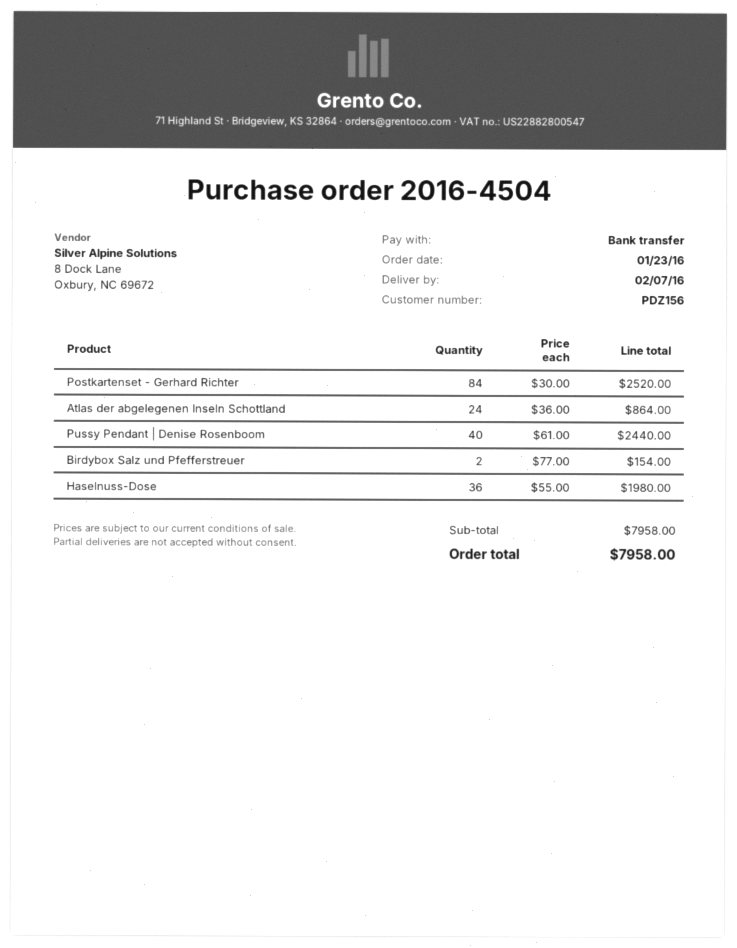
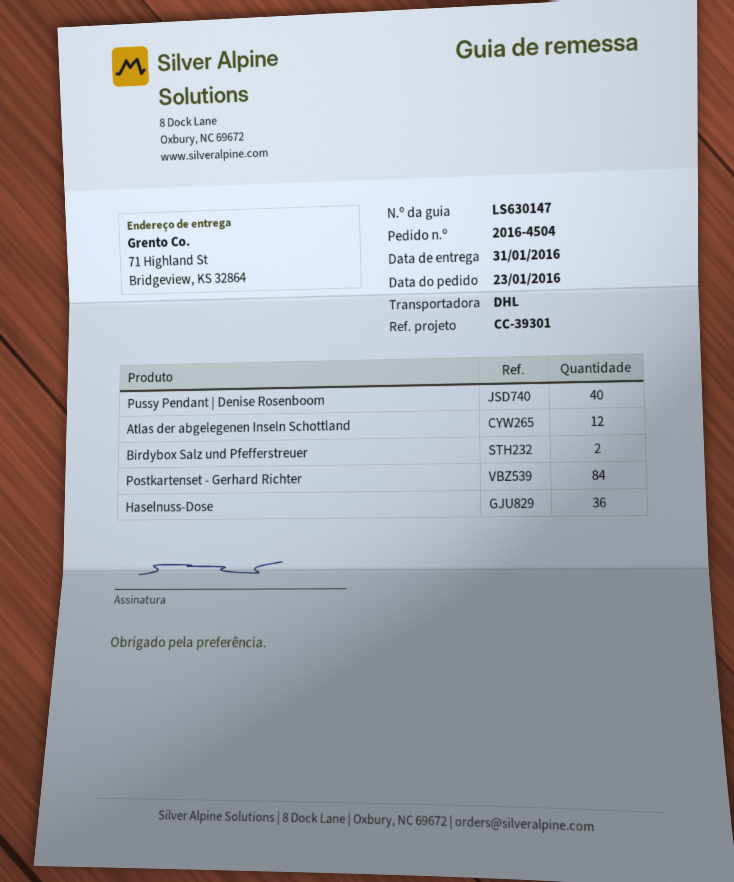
delivery date: 2016-02-07 -> 2016-01-31
Atlas der abgelegenen Inseln Schottland: 24 -> 12

